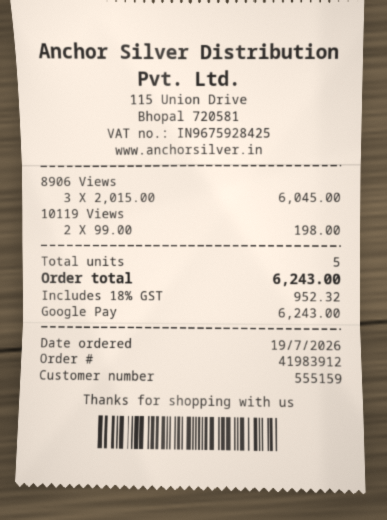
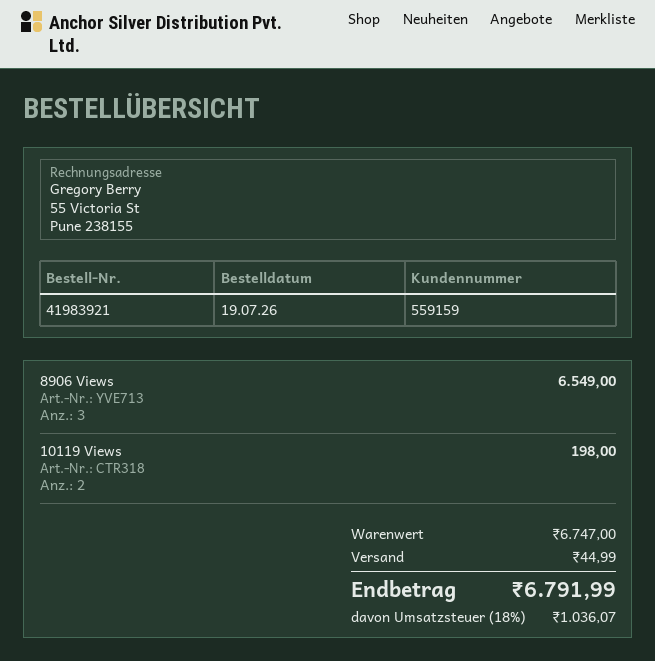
order number: 41983912 -> 41983921
customer number: 555159 -> 559159
8906 Views: 3 for 6045.00 -> 3 for 6549.00
shipping: none -> 44.99
tax: 18% = 952.32 -> 18% = 1036.07
total: 6243.00 -> 6791.99

